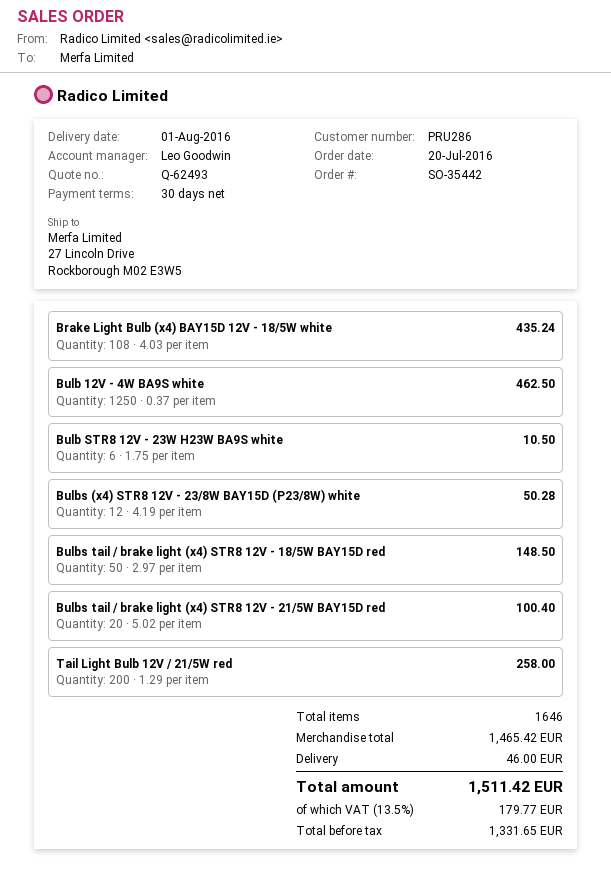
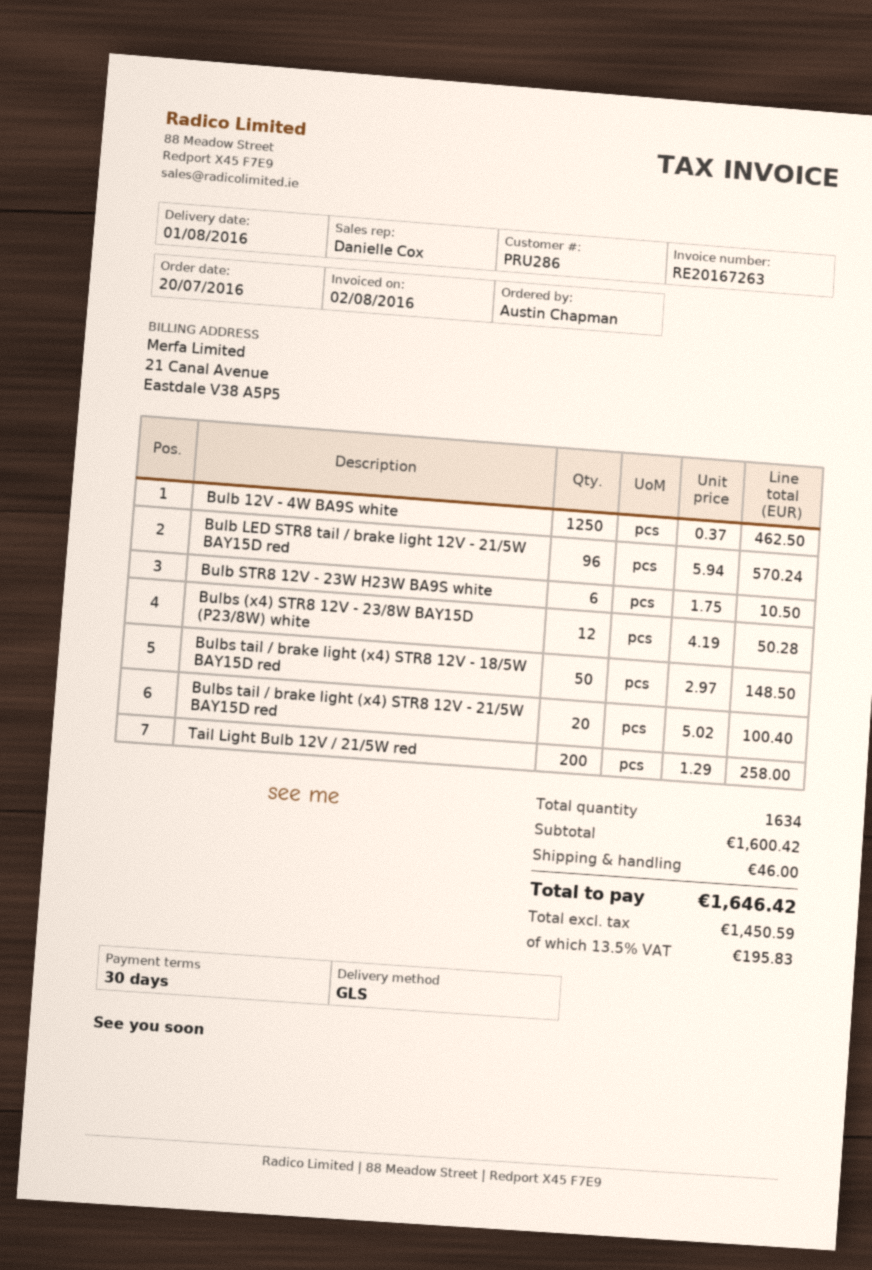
sales rep: Leo Goodwin -> Danielle Cox
Brake Light Bulb (x4) BAY15D 12V - 18/5W white: 108 x 4.03 = 435.24 -> none
Bulb LED STR8 tail / brake light 12V - 21/5W BAY15D red: none -> 96 x 5.94 = 570.24
total quantity: 1646 -> 1634
subtotal: 1465.42 -> 1600.42
net: 1331.65 -> 1450.59
tax: 13.5% = 179.77 -> 13.5% = 195.83
total: 1511.42 -> 1646.42

